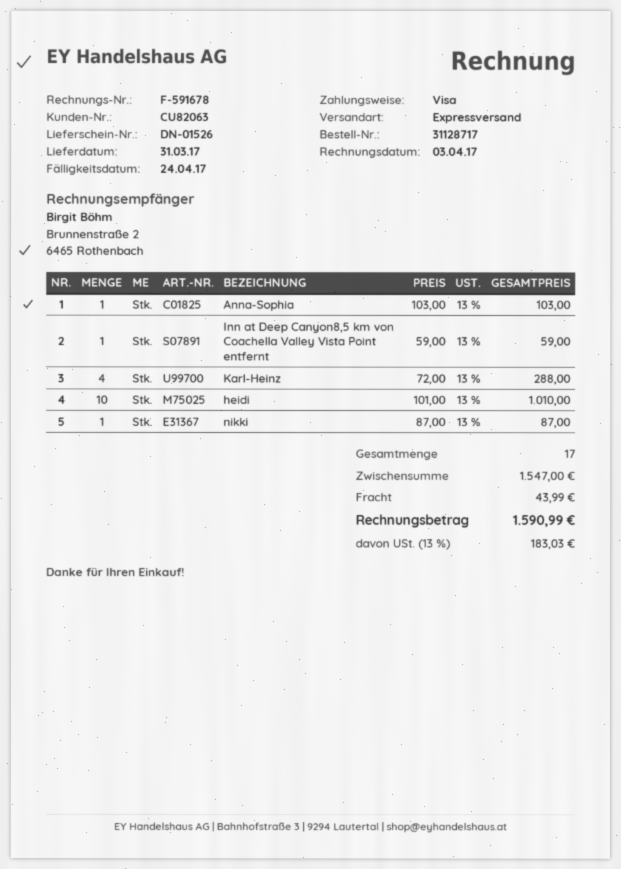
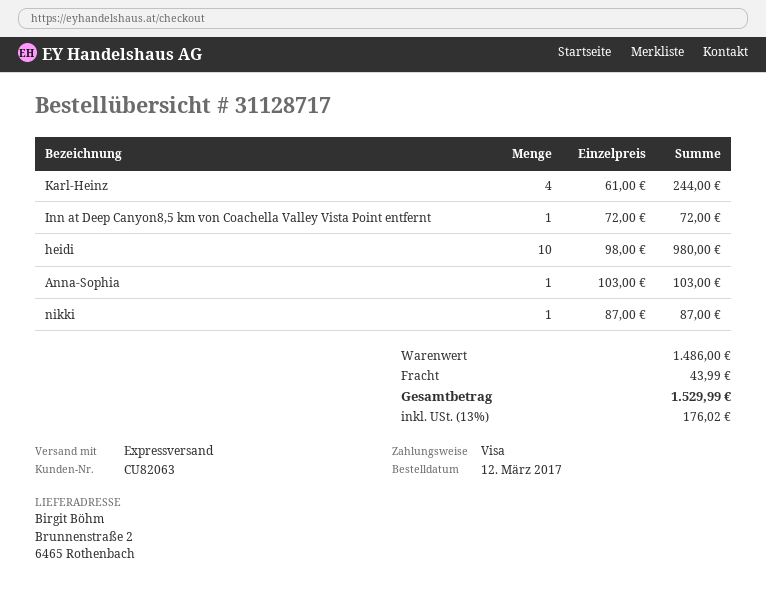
Inn at Deep Canyon8,5 km von Coachella Valley Vista Point entfernt: 1 x 59.00 = 59.00 -> 1 x 72.00 = 72.00
Karl-Heinz: 4 x 72.00 = 288.00 -> 4 x 61.00 = 244.00
heidi: 10 x 101.00 = 1010.00 -> 10 x 98.00 = 980.00
subtotal: 1547.00 -> 1486.00
tax: 13% = 183.03 -> 13% = 176.02
total: 1590.99 -> 1529.99

